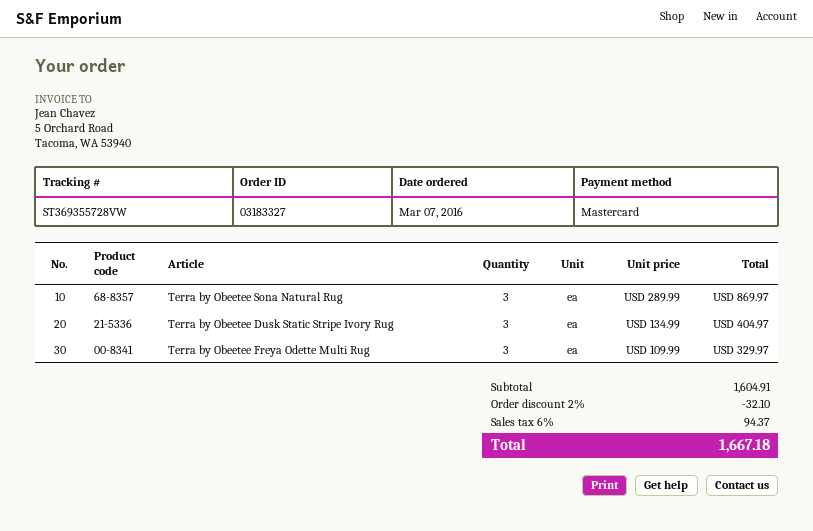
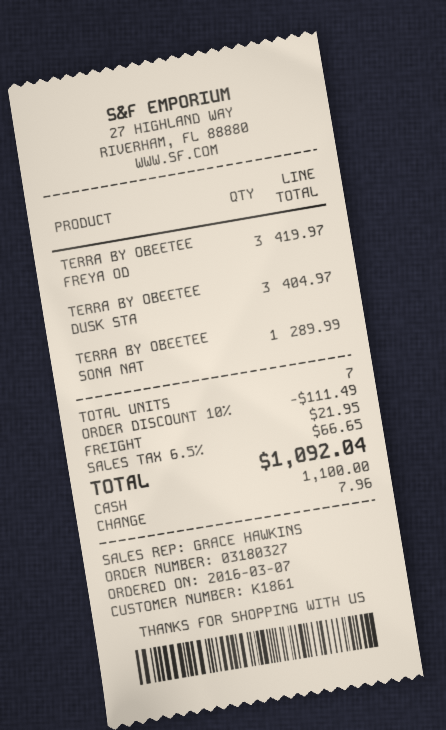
order number: 03183327 -> 03180327
payment method: Mastercard -> cash
Terra by Obeetee Sona Natural Rug: 3 for 869.97 -> 1 for 289.99
Terra by Obeetee Freya Odette Multi Rug: 3 for 329.97 -> 3 for 419.97
discount: 2% = 32.10 -> 10% = 111.49
shipping: none -> 21.95
tax: 6% = 94.37 -> 6.5% = 66.65
total: 1667.18 -> 1092.04

